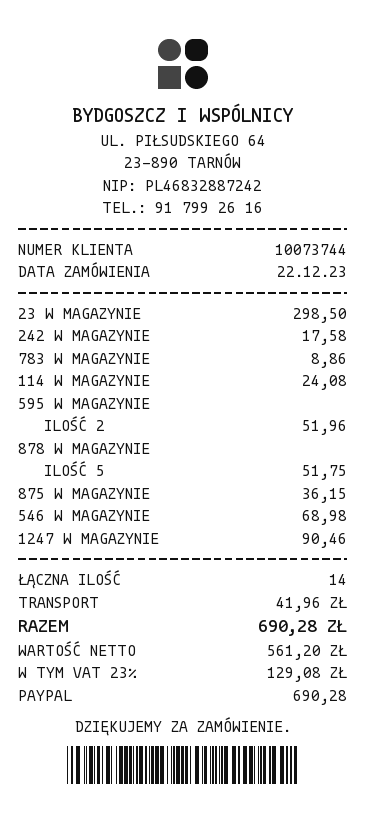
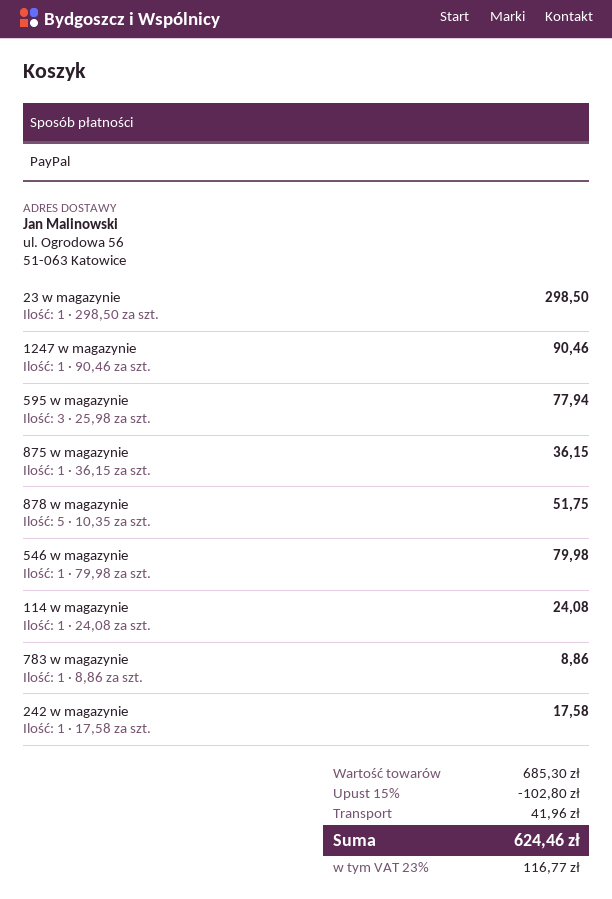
595 W MAGAZYNIE: 2 for 51.96 -> 3 for 77.94
546 W MAGAZYNIE: 1 for 68.98 -> 1 for 79.98
discount: none -> 15% = 102.80
tax: 23% = 129.08 -> 23% = 116.77
total: 690.28 -> 624.46

